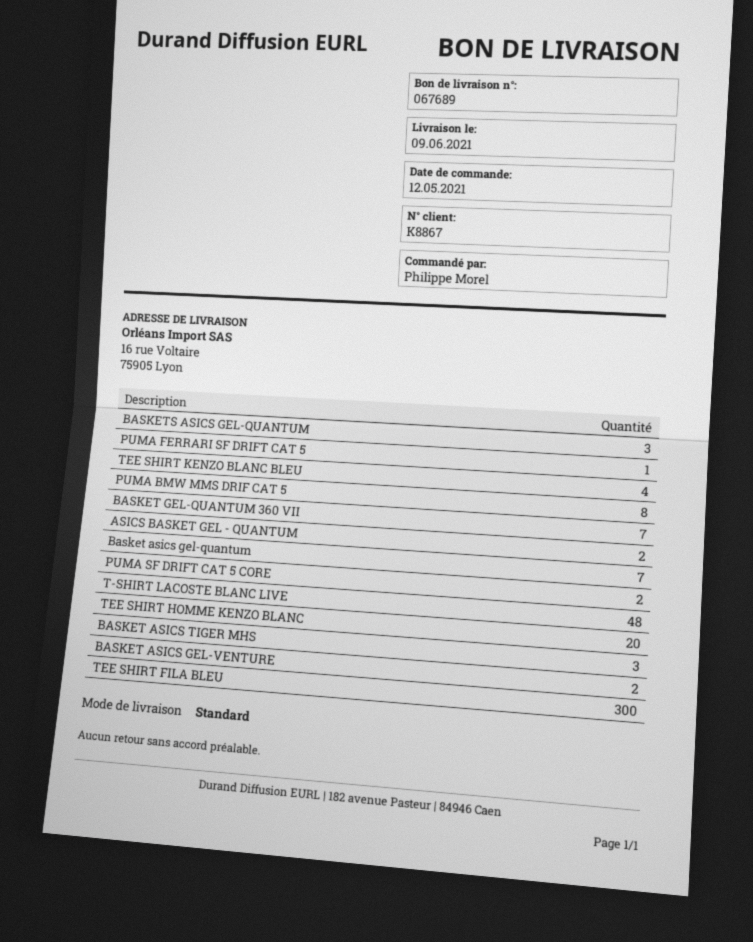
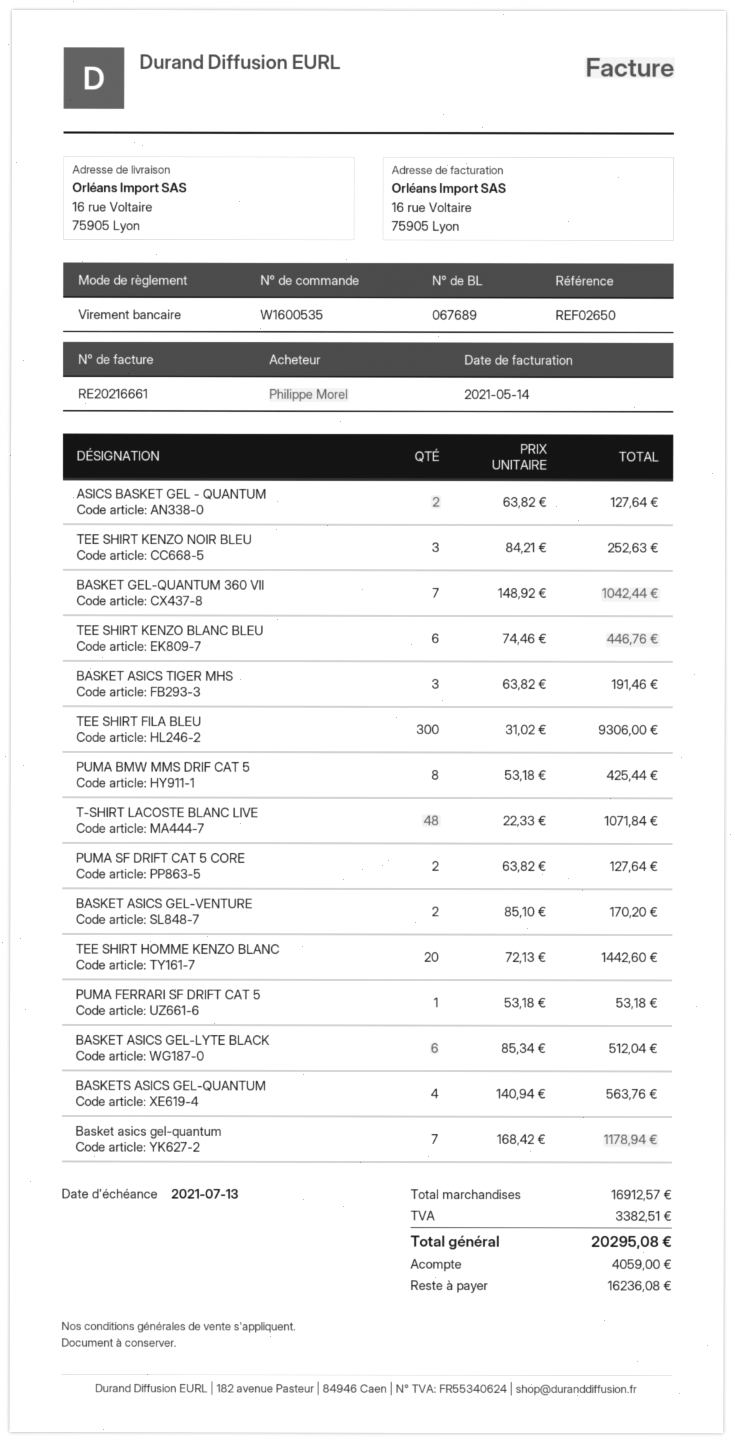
BASKETS ASICS GEL-QUANTUM: 3 -> 4
TEE SHIRT KENZO BLANC BLEU: 4 -> 6
TEE SHIRT KENZO NOIR BLEU: none -> 3
BASKET ASICS GEL-LYTE BLACK: none -> 6

